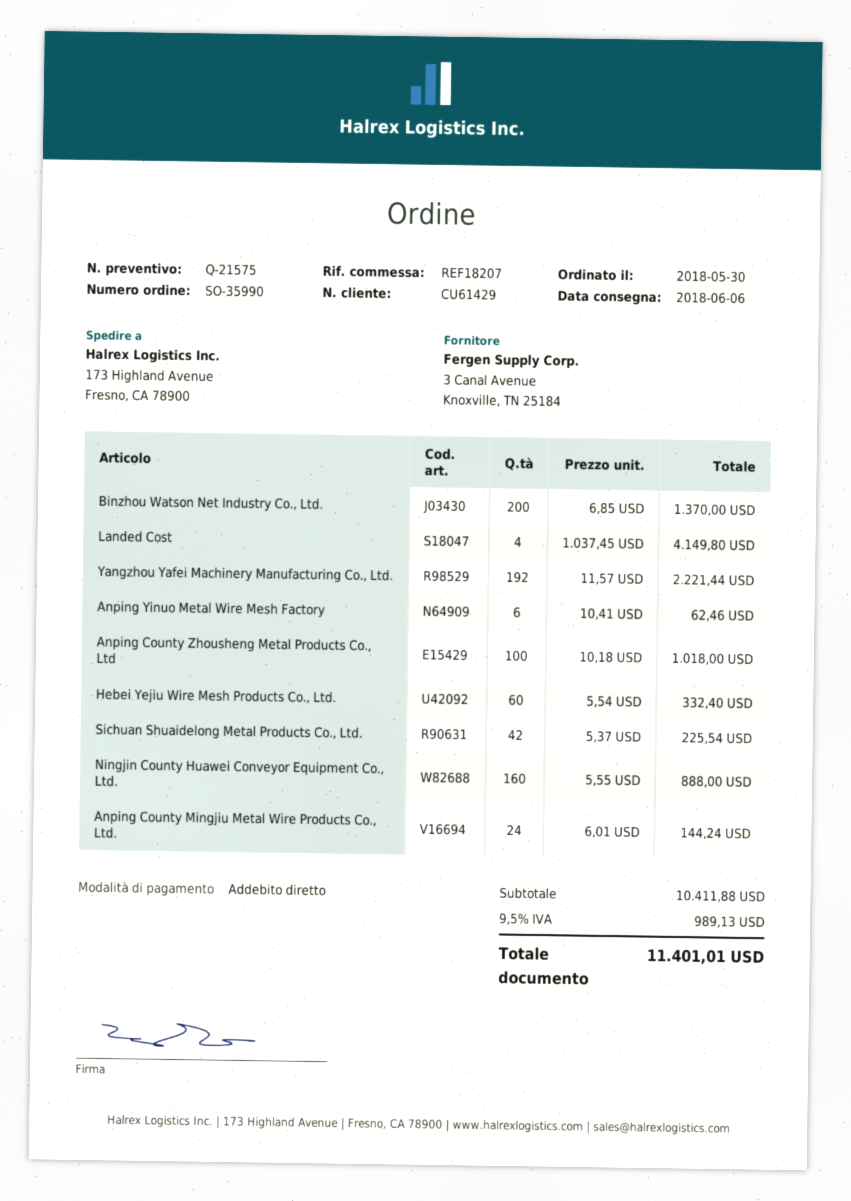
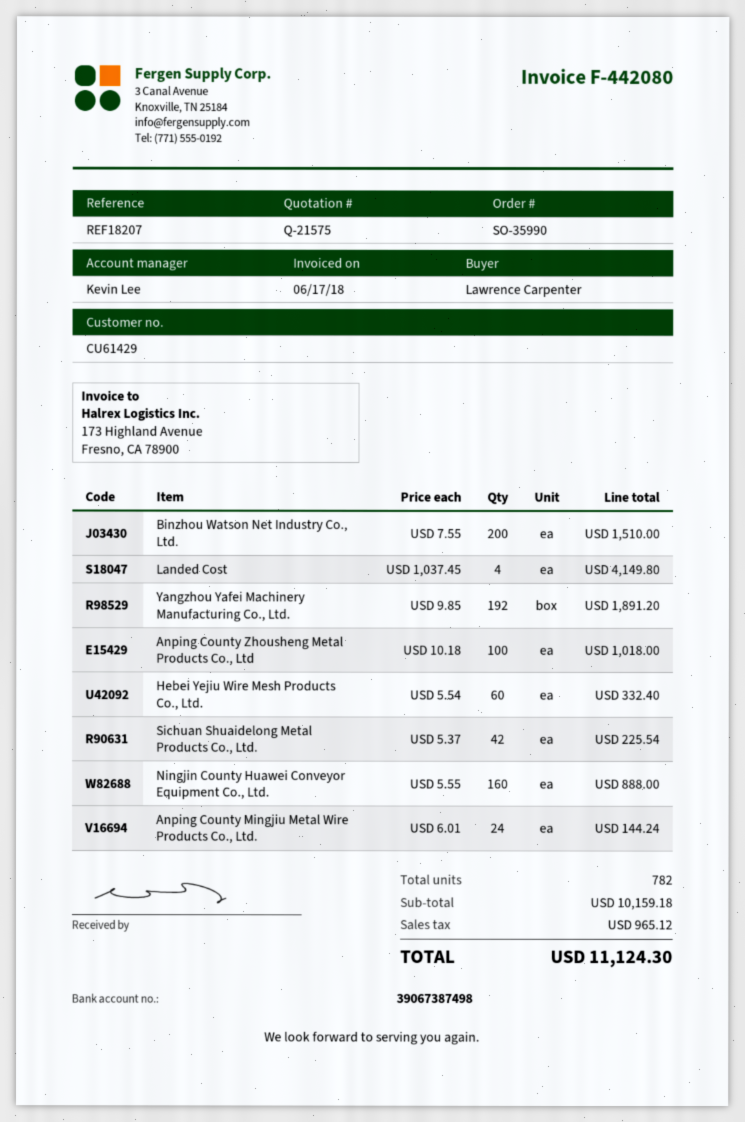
Binzhou Watson Net Industry Co., Ltd.: 200 x 6.85 = 1370.00 -> 200 x 7.55 = 1510.00
Yangzhou Yafei Machinery Manufacturing Co., Ltd.: 192 x 11.57 = 2221.44 -> 192 x 9.85 = 1891.20
Anping Yinuo Metal Wire Mesh Factory: 6 x 10.41 = 62.46 -> none
subtotal: 10411.88 -> 10159.18
tax: 989.13 -> 965.12
total: 11401.01 -> 11124.30

